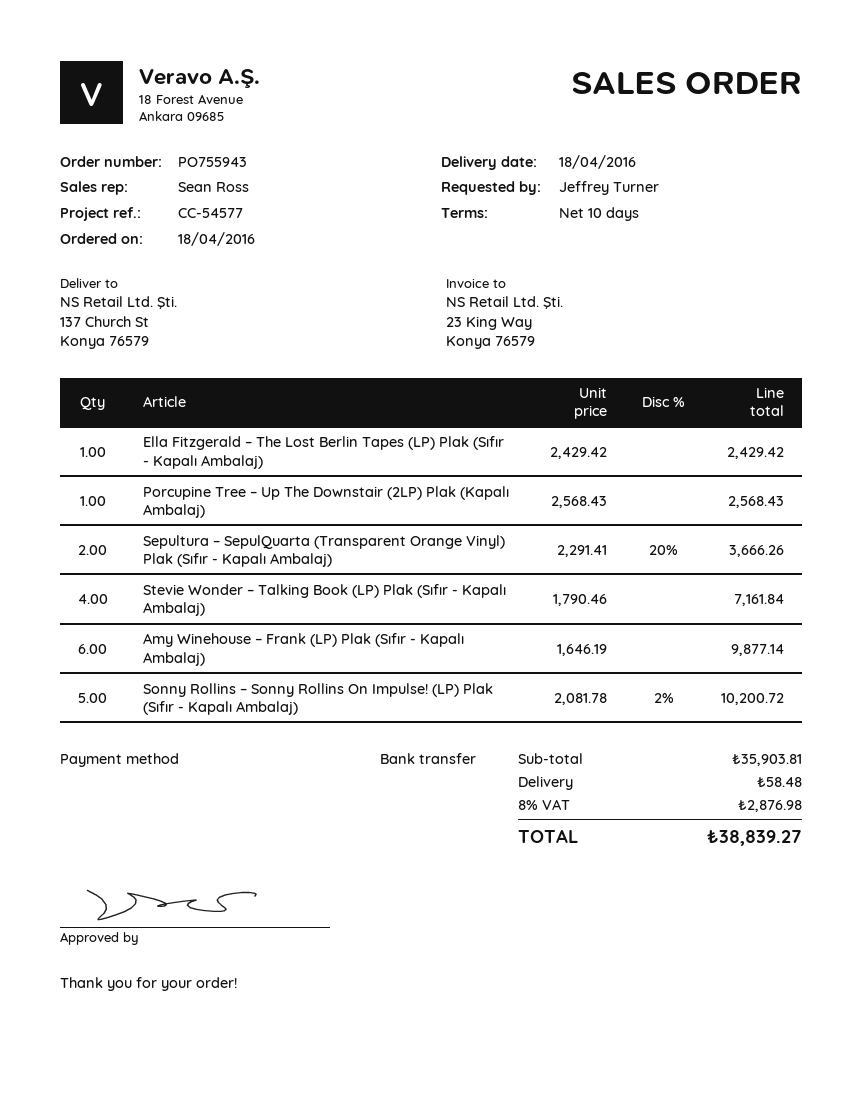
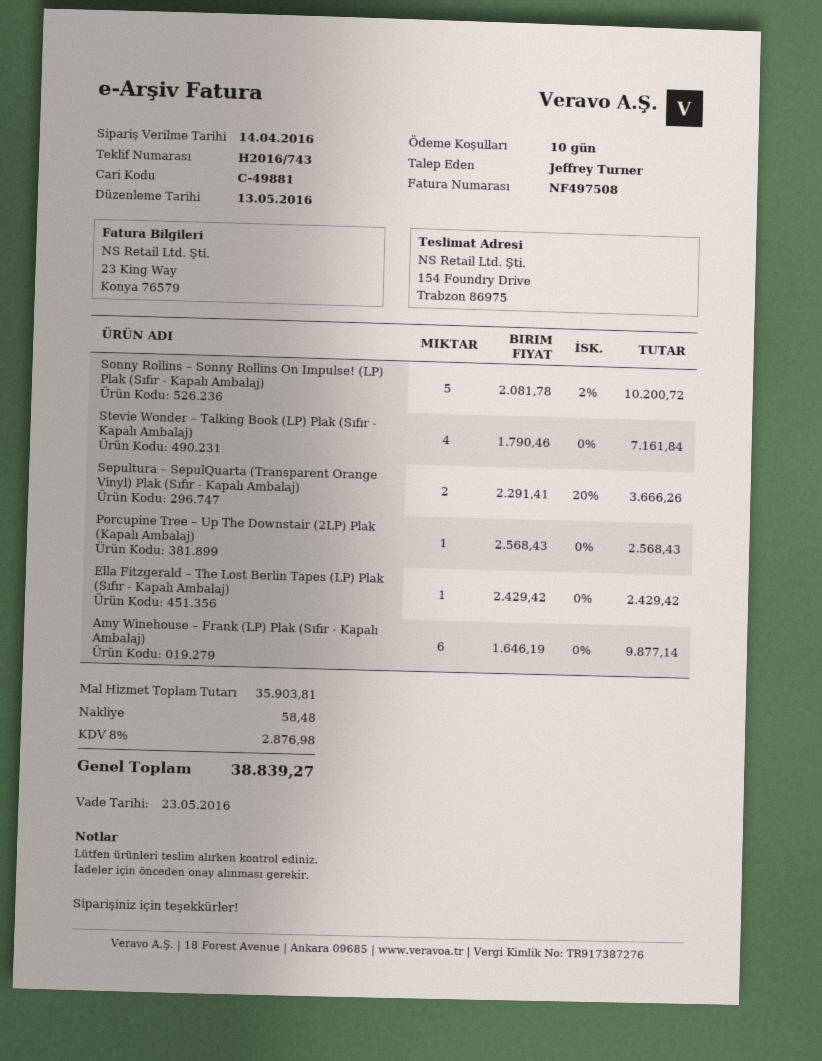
order date: 2016-04-18 -> 2016-04-14
ship to: 137 Church St, Konya 76579 -> 154 Foundry Drive, Trabzon 86975

